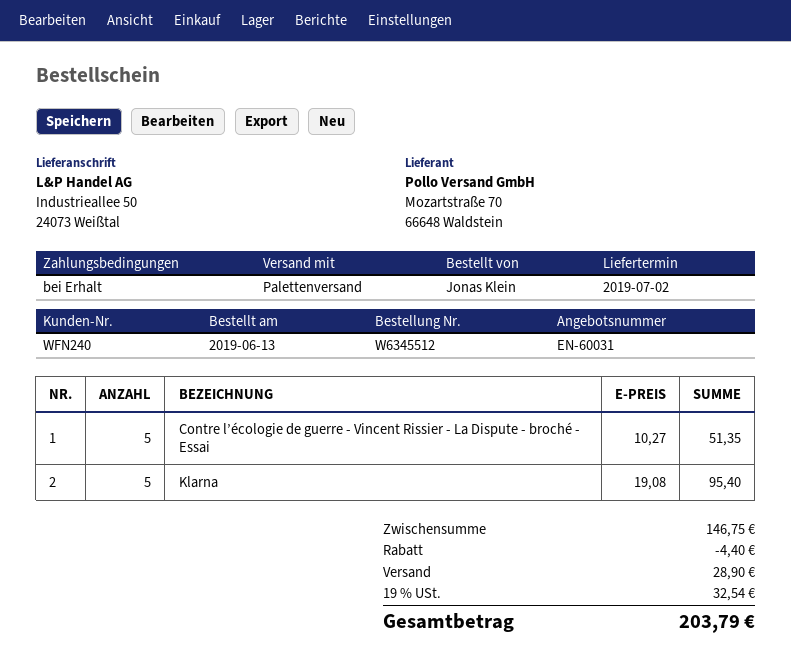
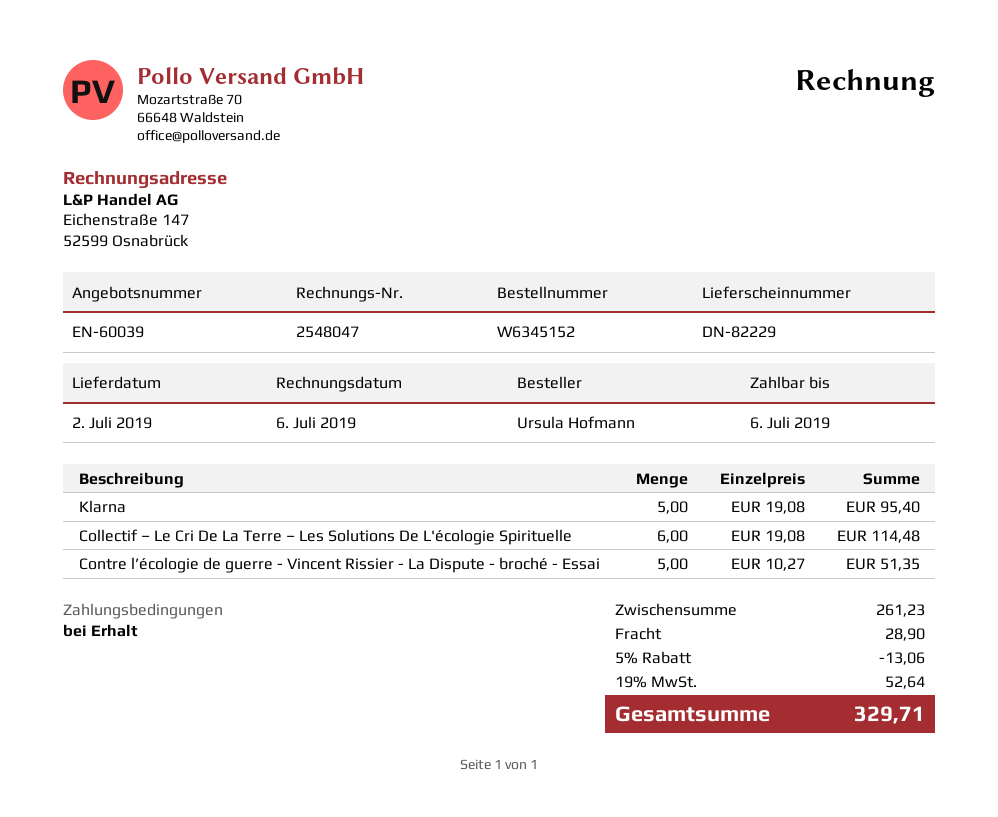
quote number: EN-60031 -> EN-60039
order number: W6345512 -> W6345152
ordered by: Jonas Klein -> Ursula Hofmann
Collectif – Le Cri De La Terre – Les Solutions De L'écologie Spirituelle: none -> 6 x 19.08 = 114.48
subtotal: 146.75 -> 261.23
discount: 4.40 -> 13.06
tax: 19% = 32.54 -> 19% = 52.64
total: 203.79 -> 329.71

